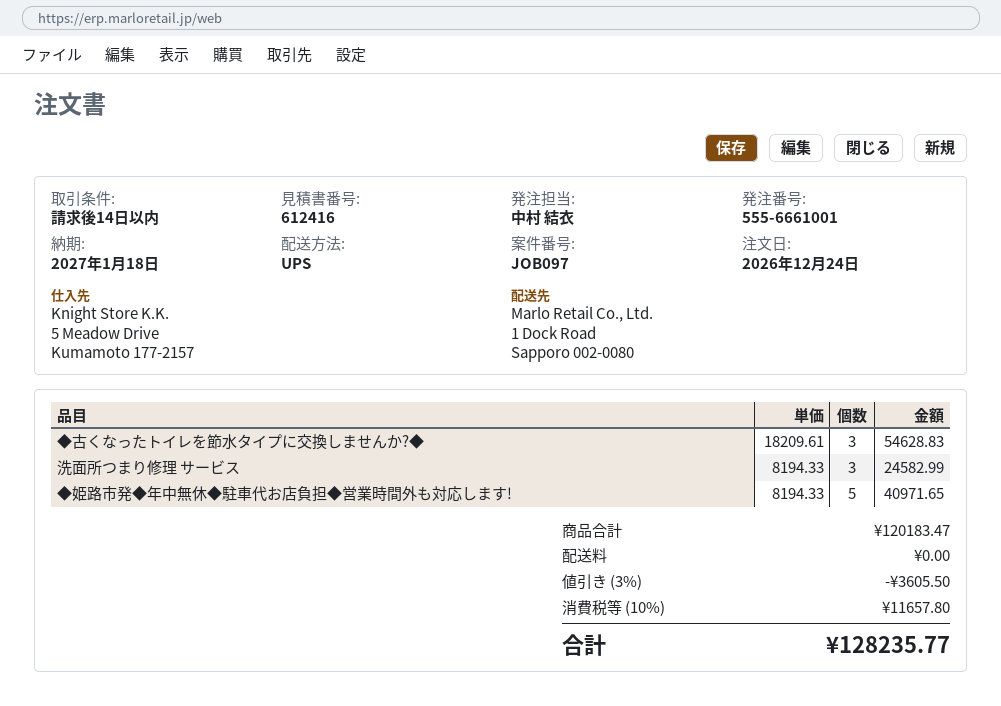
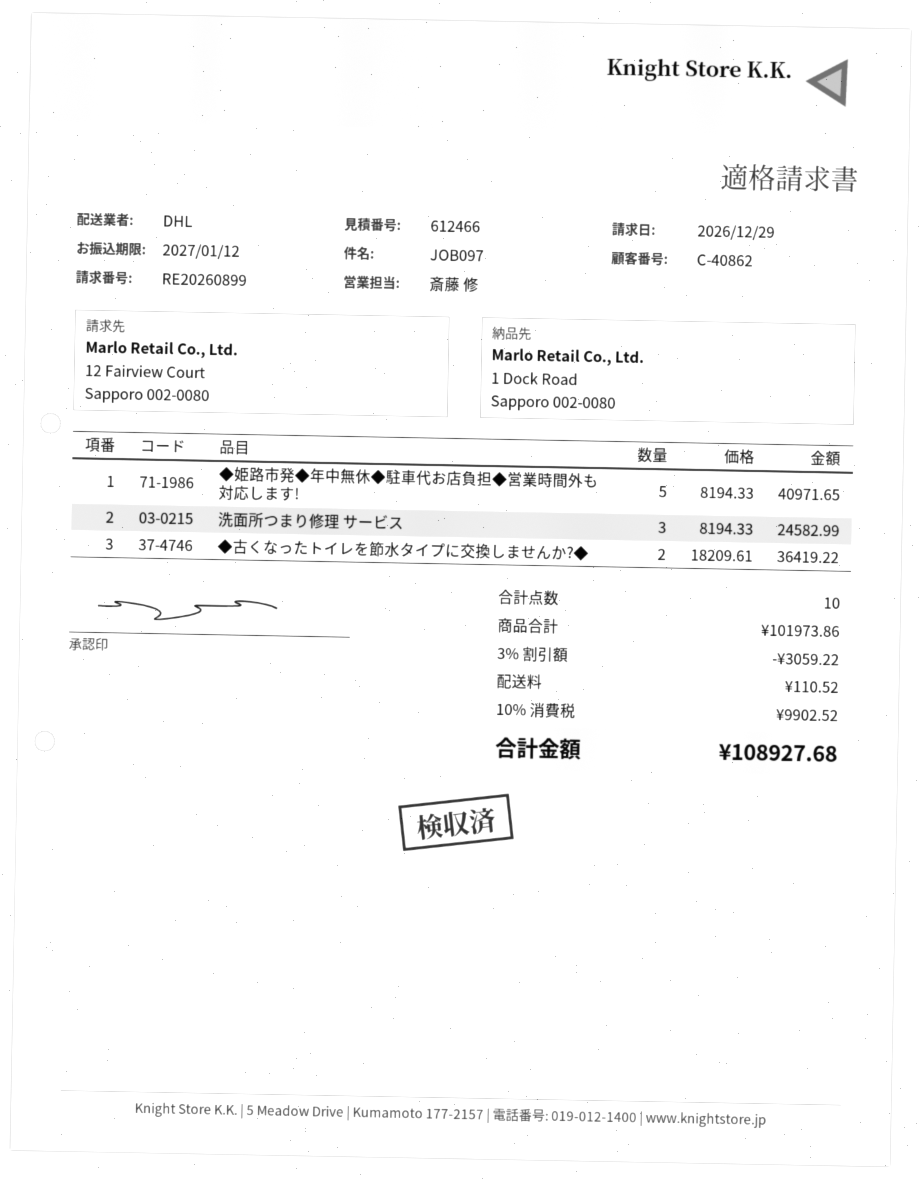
quote number: 612416 -> 612466
shipping method: UPS -> DHL
◆古くなったトイレを節水タイプに交換しませんか?◆: 3 x 18209.61 = 54628.83 -> 2 x 18209.61 = 36419.22
subtotal: 120183.47 -> 101973.86
discount: 3% = 3605.50 -> 3% = 3059.22
shipping: 0.00 -> 110.52
tax: 10% = 11657.80 -> 10% = 9902.52
total: 128235.77 -> 108927.68

